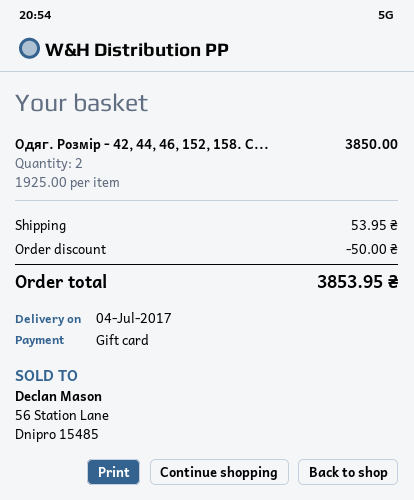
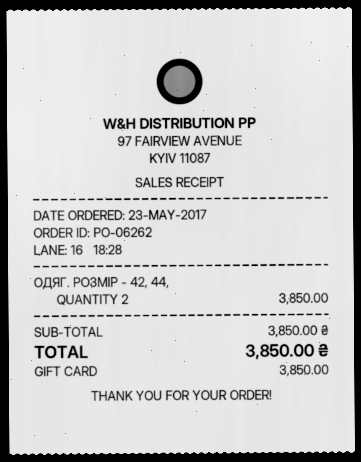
discount: 50.00 -> none
shipping: 53.95 -> none
total: 3853.95 -> 3850.00

